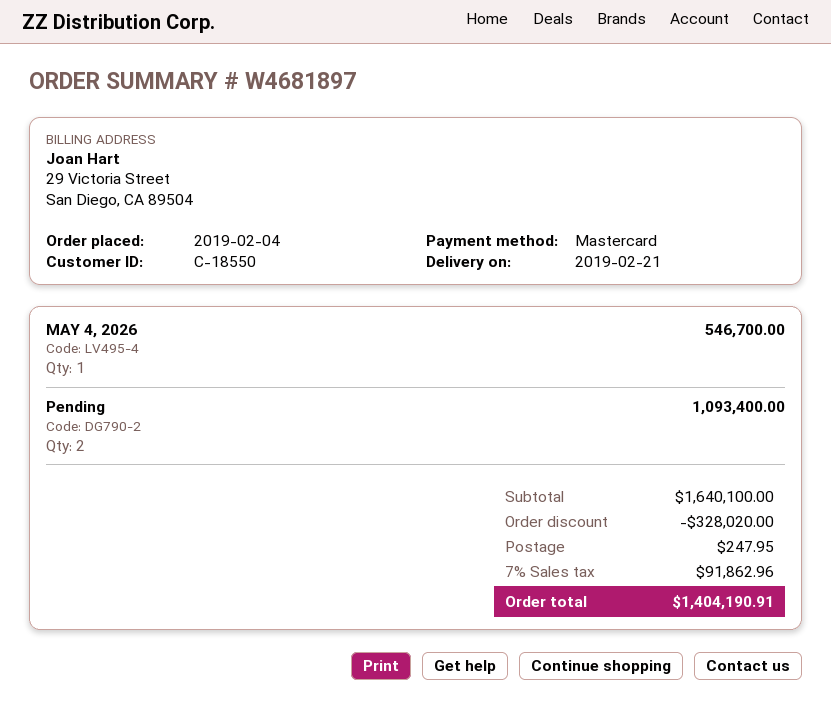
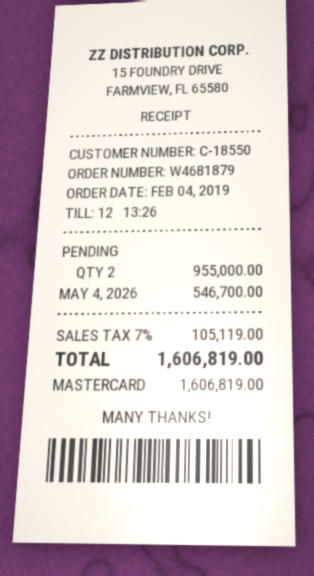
order number: W4681897 -> W4681879
Pending: 2 for 1093400.00 -> 2 for 955000.00
discount: 328020.00 -> none
shipping: 247.95 -> none
tax: 7% = 91862.96 -> 7% = 105119.00
total: 1404190.91 -> 1606819.00

